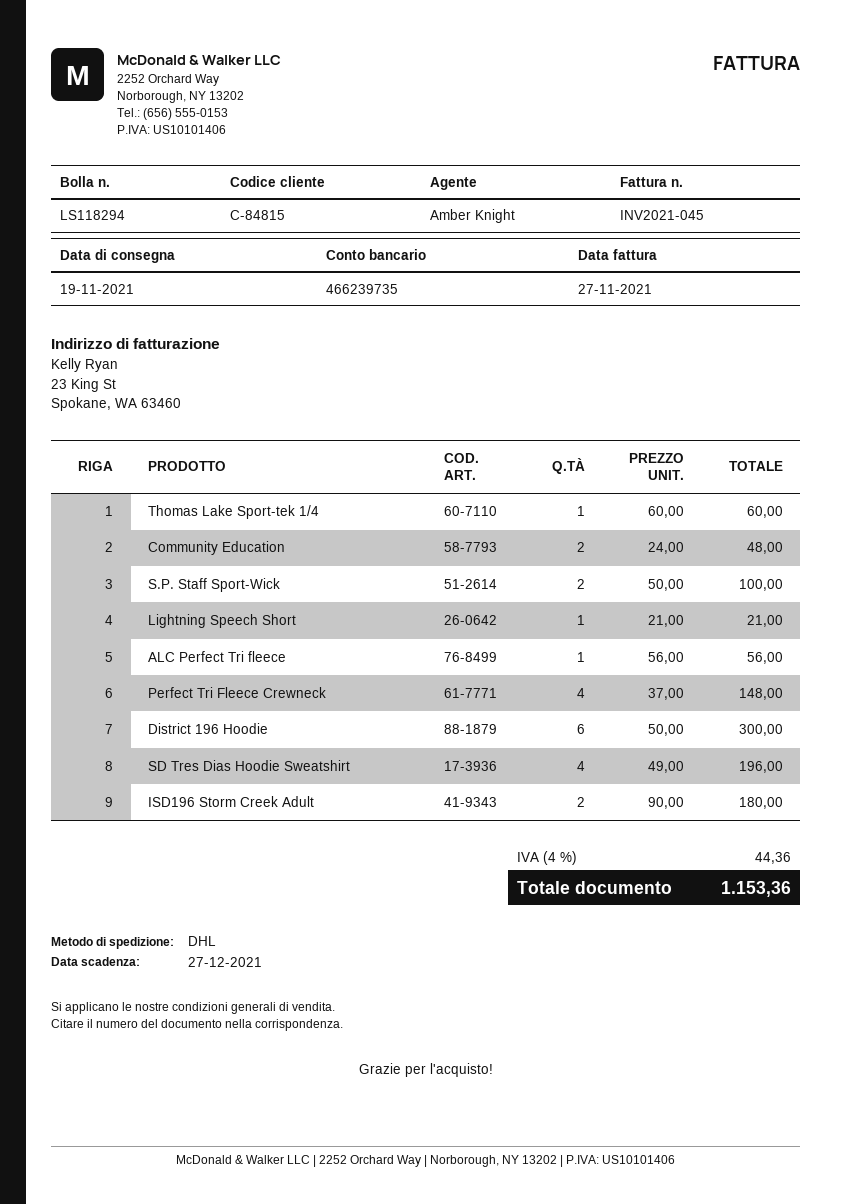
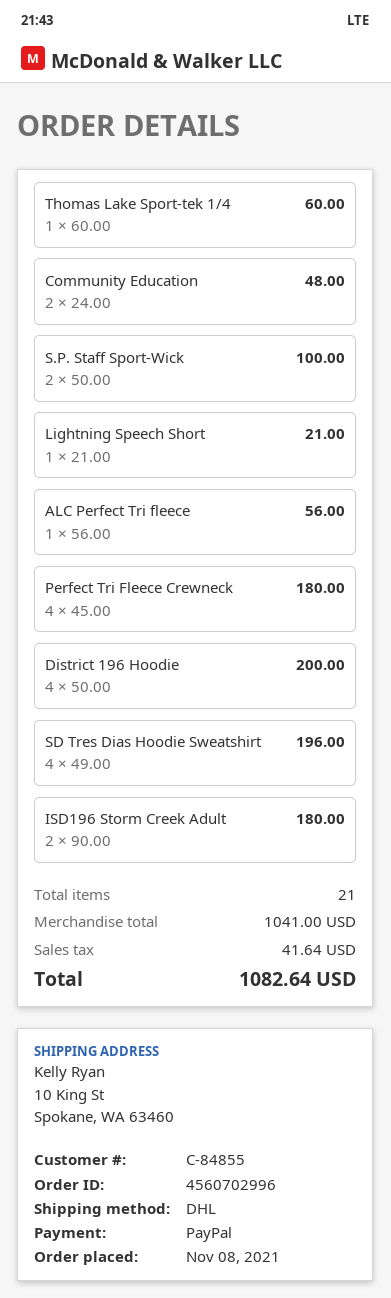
customer number: C-84815 -> C-84855
Perfect Tri Fleece Crewneck: 4 x 37.00 = 148.00 -> 4 x 45.00 = 180.00
District 196 Hoodie: 6 x 50.00 = 300.00 -> 4 x 50.00 = 200.00
tax: 44.36 -> 41.64
total: 1153.36 -> 1082.64

